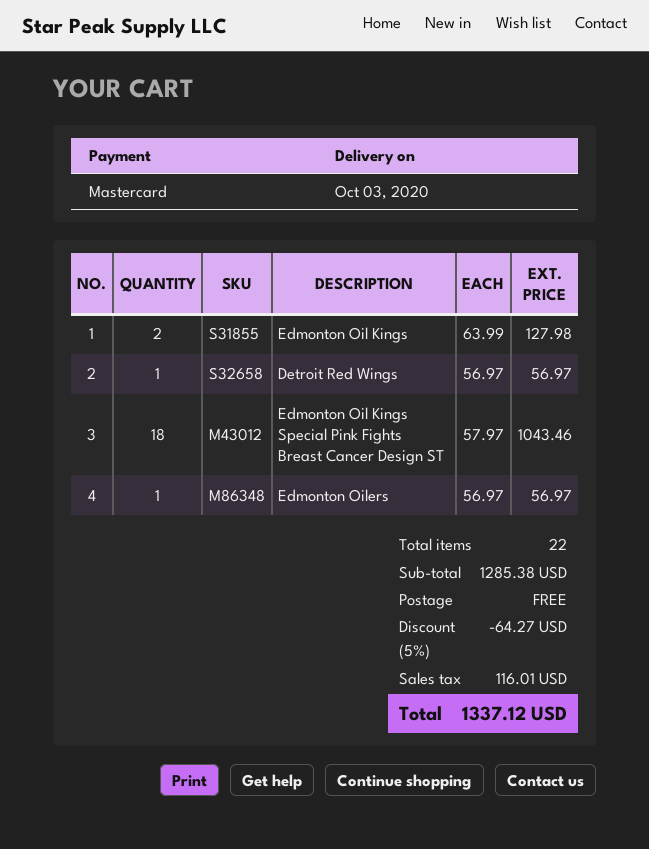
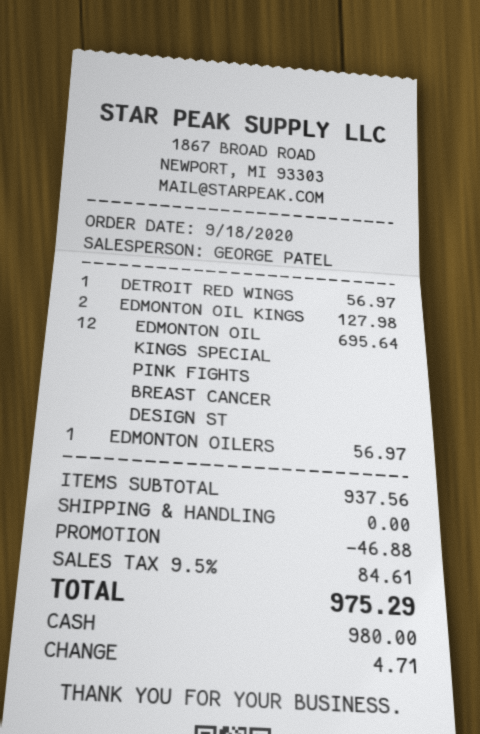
payment method: Mastercard -> cash
Edmonton Oil Kings Special Pink Fights Breast Cancer Design ST: 18 for 1043.46 -> 12 for 695.64
subtotal: 1285.38 -> 937.56
discount: 64.27 -> 46.88
tax: 116.01 -> 84.61
total: 1337.12 -> 975.29

